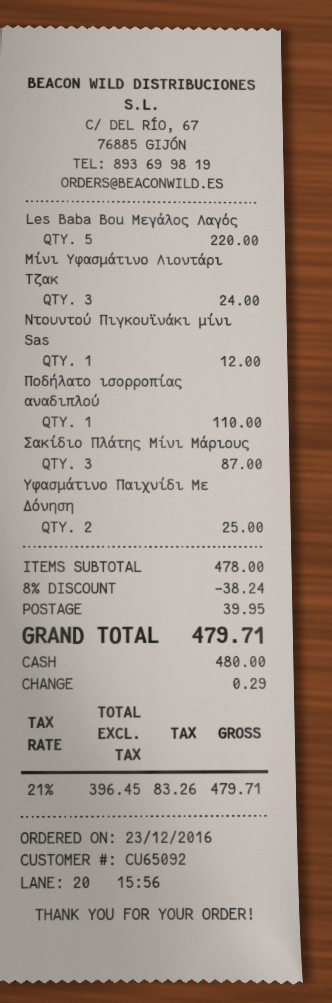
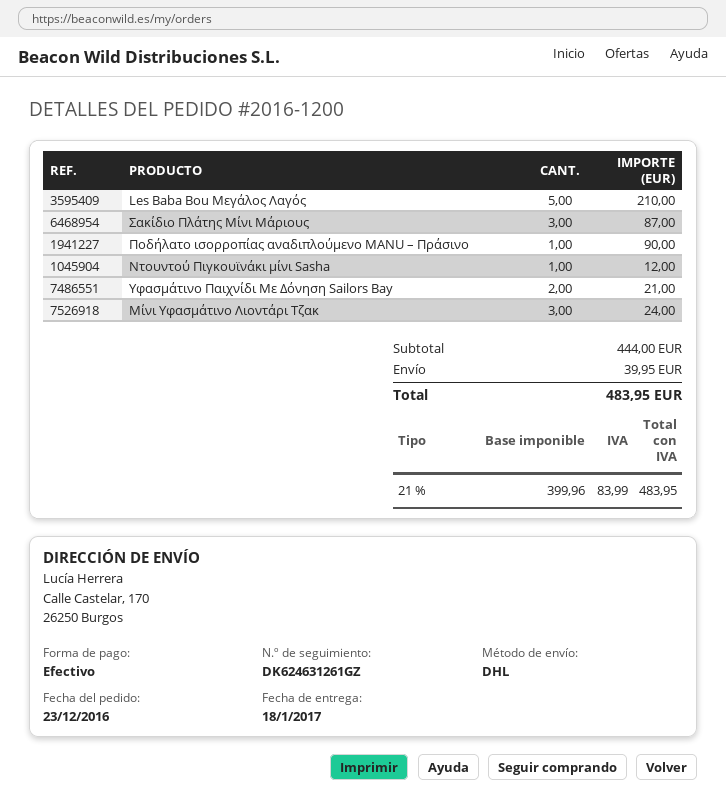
Les Βaba Βou Μεγάλος Λαγός: 5 for 220.00 -> 5 for 210.00
Ποδήλατο ισορροπίας αναδιπλού: 1 for 110.00 -> 1 for 90.00
Υφασμάτινο Παιχνίδι Με Δόνηση: 2 for 25.00 -> 2 for 21.00
subtotal: 478.00 -> 444.00
discount: 8% = 38.24 -> none
net: 396.45 -> 399.96
tax: 21% = 83.26 -> 21% = 83.99
total: 479.71 -> 483.95

